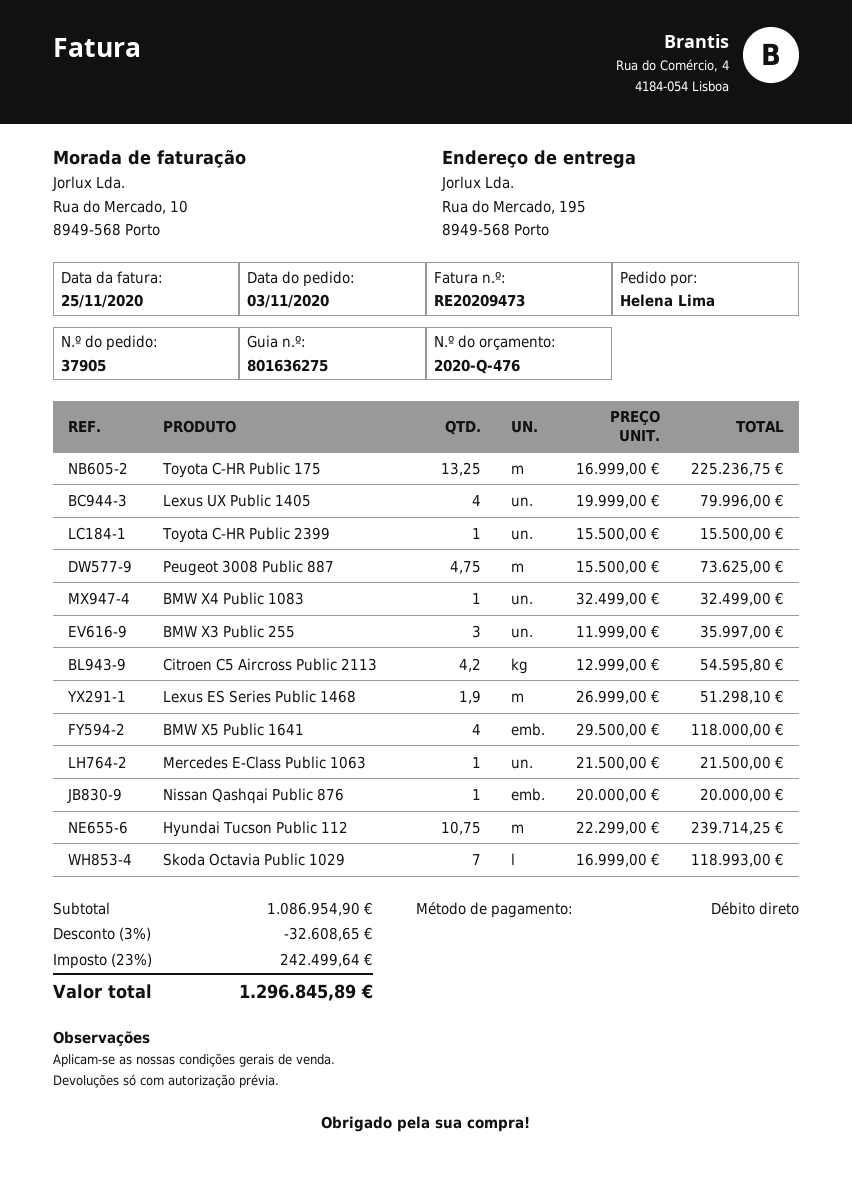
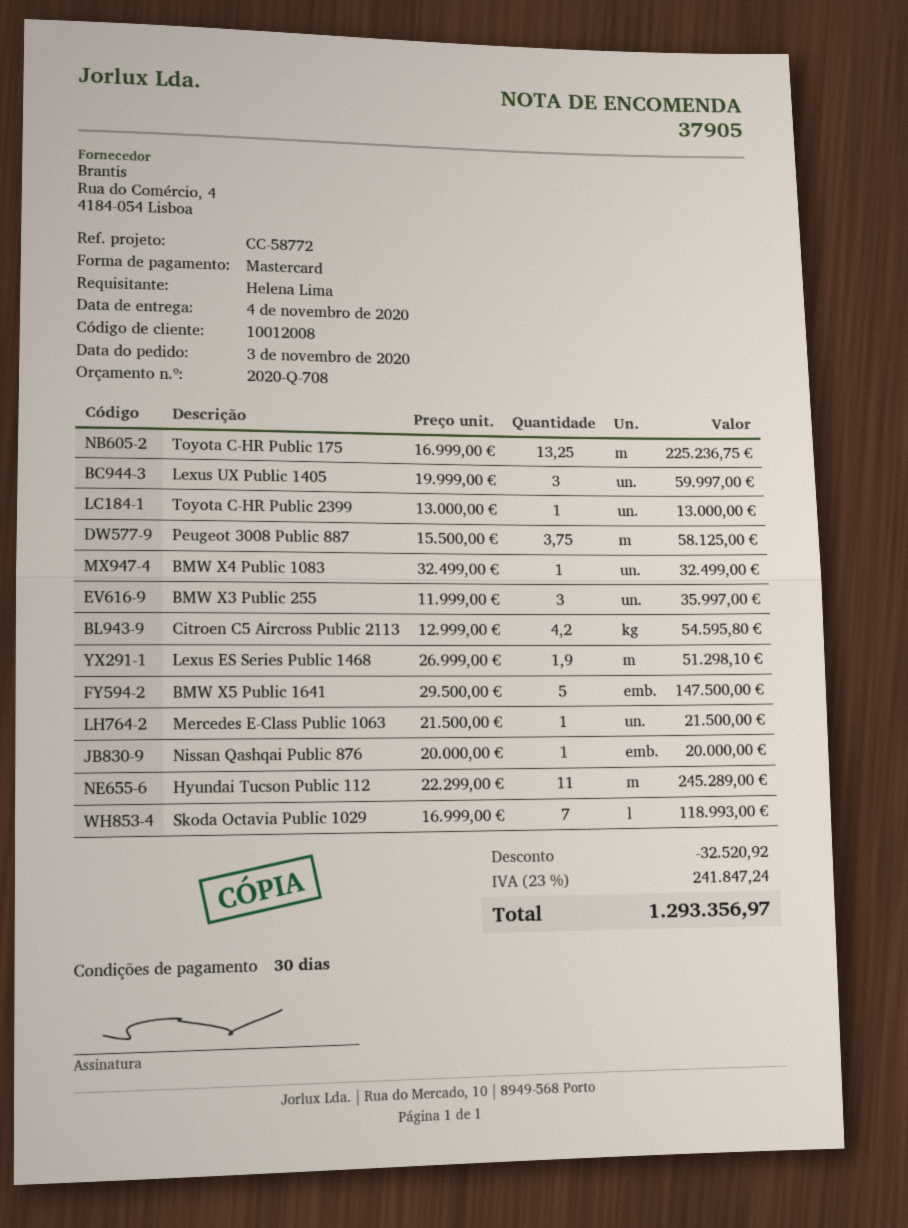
quote number: 2020-Q-476 -> 2020-Q-708
payment method: direct debit -> Mastercard
Lexus UX Public 1405: 4 x 19999.00 = 79996.00 -> 3 x 19999.00 = 59997.00
Toyota C-HR Public 2399: 1 x 15500.00 = 15500.00 -> 1 x 13000.00 = 13000.00
Peugeot 3008 Public 887: 4.75 x 15500.00 = 73625.00 -> 3.75 x 15500.00 = 58125.00
BMW X5 Public 1641: 4 x 29500.00 = 118000.00 -> 5 x 29500.00 = 147500.00
Hyundai Tucson Public 112: 10.75 x 22299.00 = 239714.25 -> 11 x 22299.00 = 245289.00
discount: 32608.65 -> 32520.92
tax: 23% = 242499.64 -> 23% = 241847.24
total: 1296845.89 -> 1293356.97

